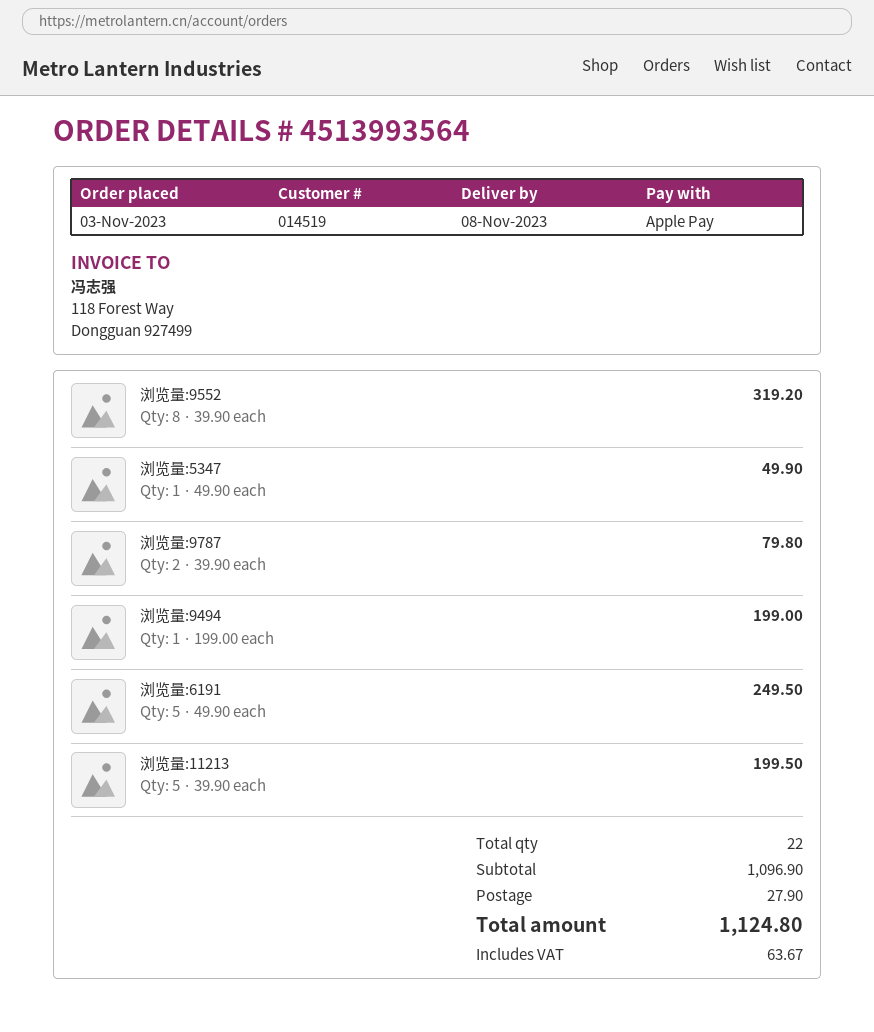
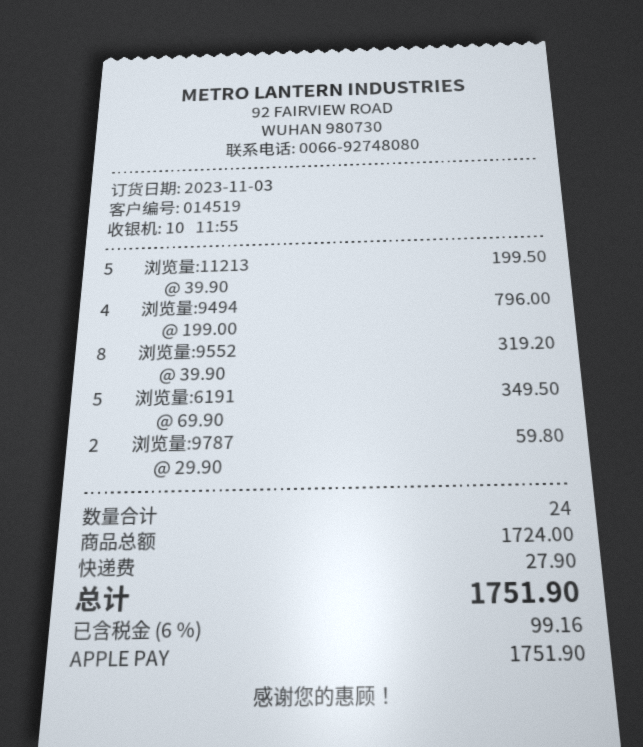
浏览量:5347: 1 x 49.90 = 49.90 -> none
浏览量:9787: 2 x 39.90 = 79.80 -> 2 x 29.90 = 59.80
浏览量:9494: 1 x 199.00 = 199.00 -> 4 x 199.00 = 796.00
浏览量:6191: 5 x 49.90 = 249.50 -> 5 x 69.90 = 349.50
total quantity: 22 -> 24
subtotal: 1096.90 -> 1724.00
tax: 63.67 -> 99.16
total: 1124.80 -> 1751.90

